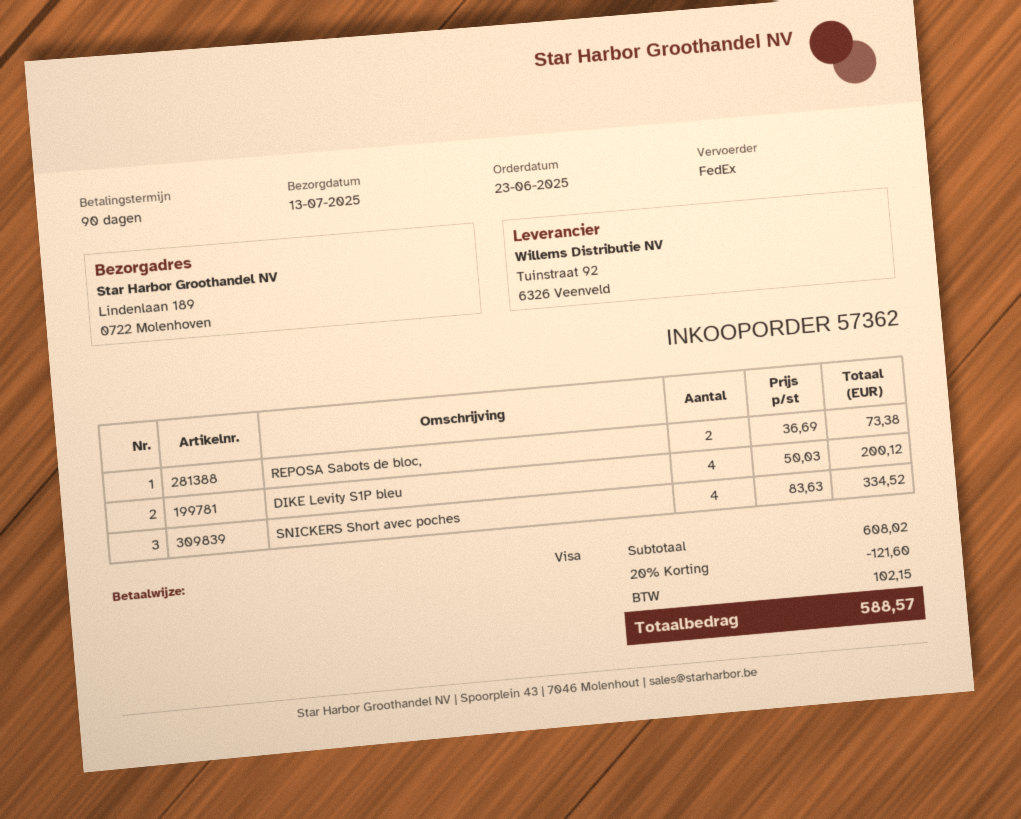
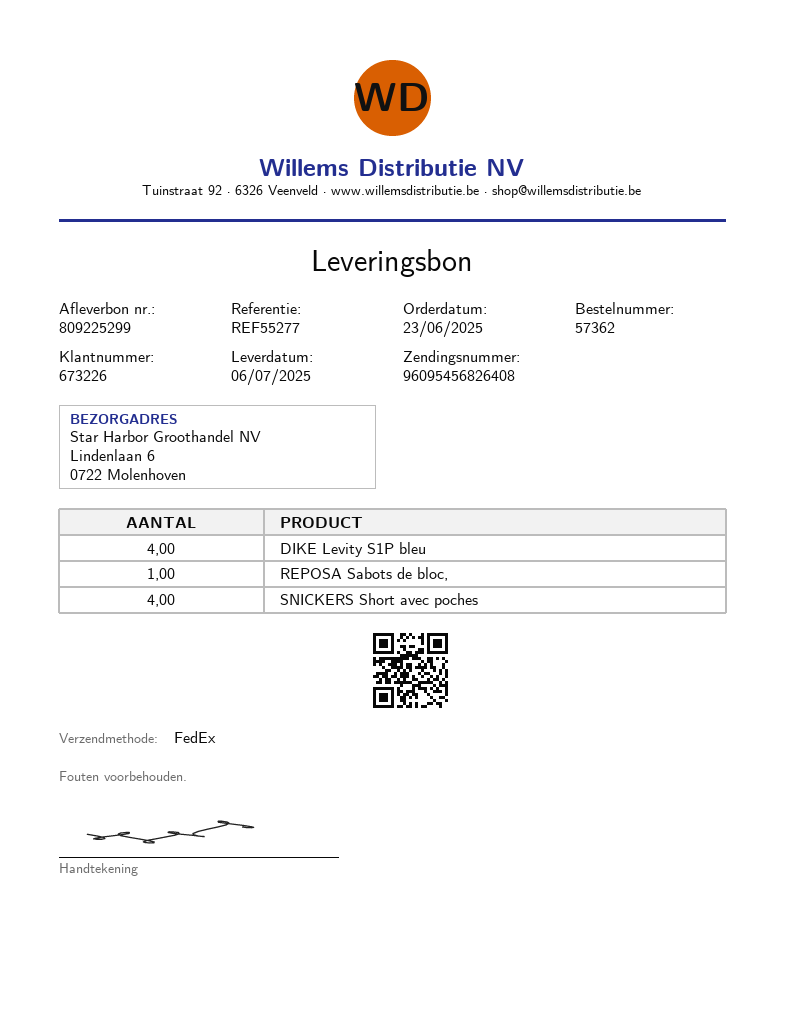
delivery date: 2025-07-13 -> 2025-07-06
ship to: Lindenlaan 189, 0722 Molenhoven -> Lindenlaan 6, 0722 Molenhoven
REPOSA Sabots de bloc,: 2 -> 1

